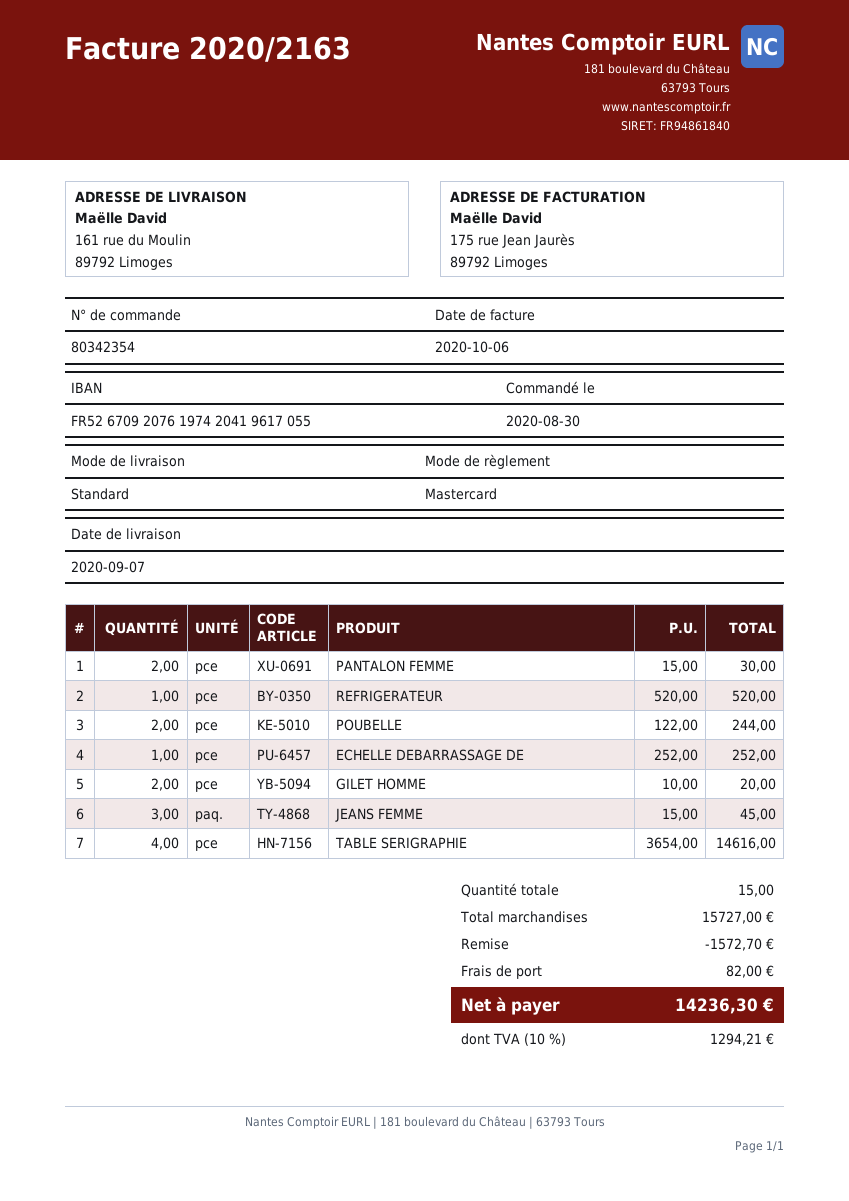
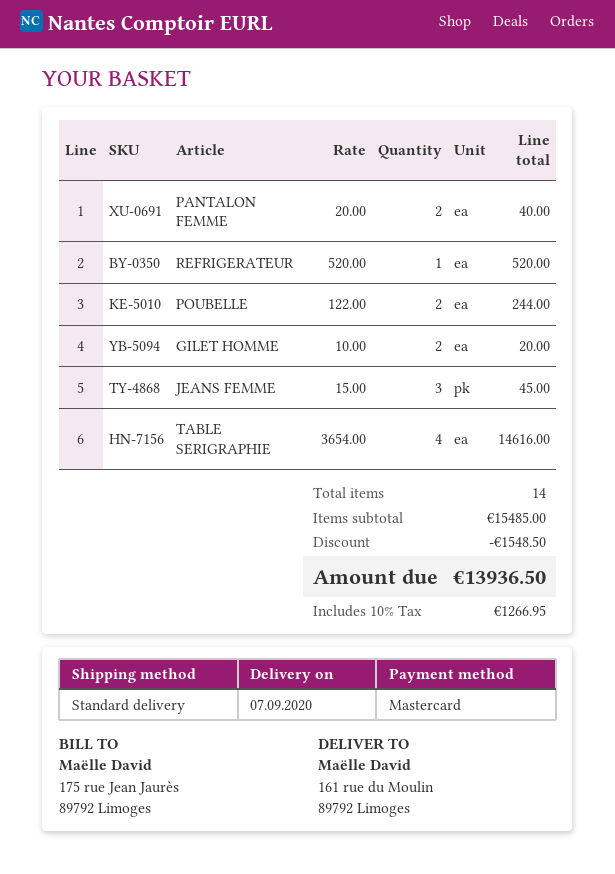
PANTALON FEMME: 2 x 15.00 = 30.00 -> 2 x 20.00 = 40.00
ECHELLE DEBARRASSAGE DE: 1 x 252.00 = 252.00 -> none
total quantity: 15 -> 14
subtotal: 15727.00 -> 15485.00
discount: 1572.70 -> 1548.50
shipping: 82.00 -> none
tax: 10% = 1294.21 -> 10% = 1266.95
total: 14236.30 -> 13936.50

